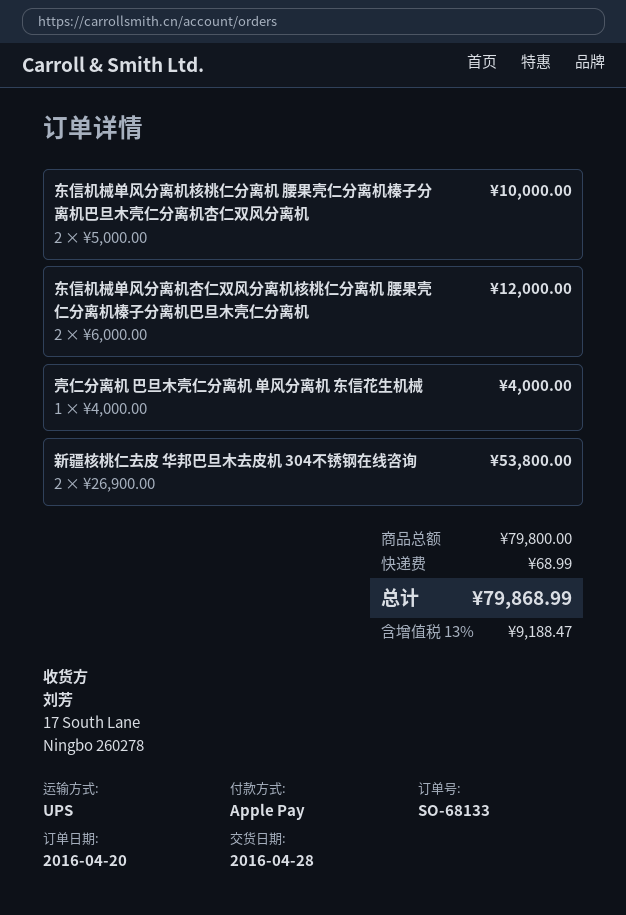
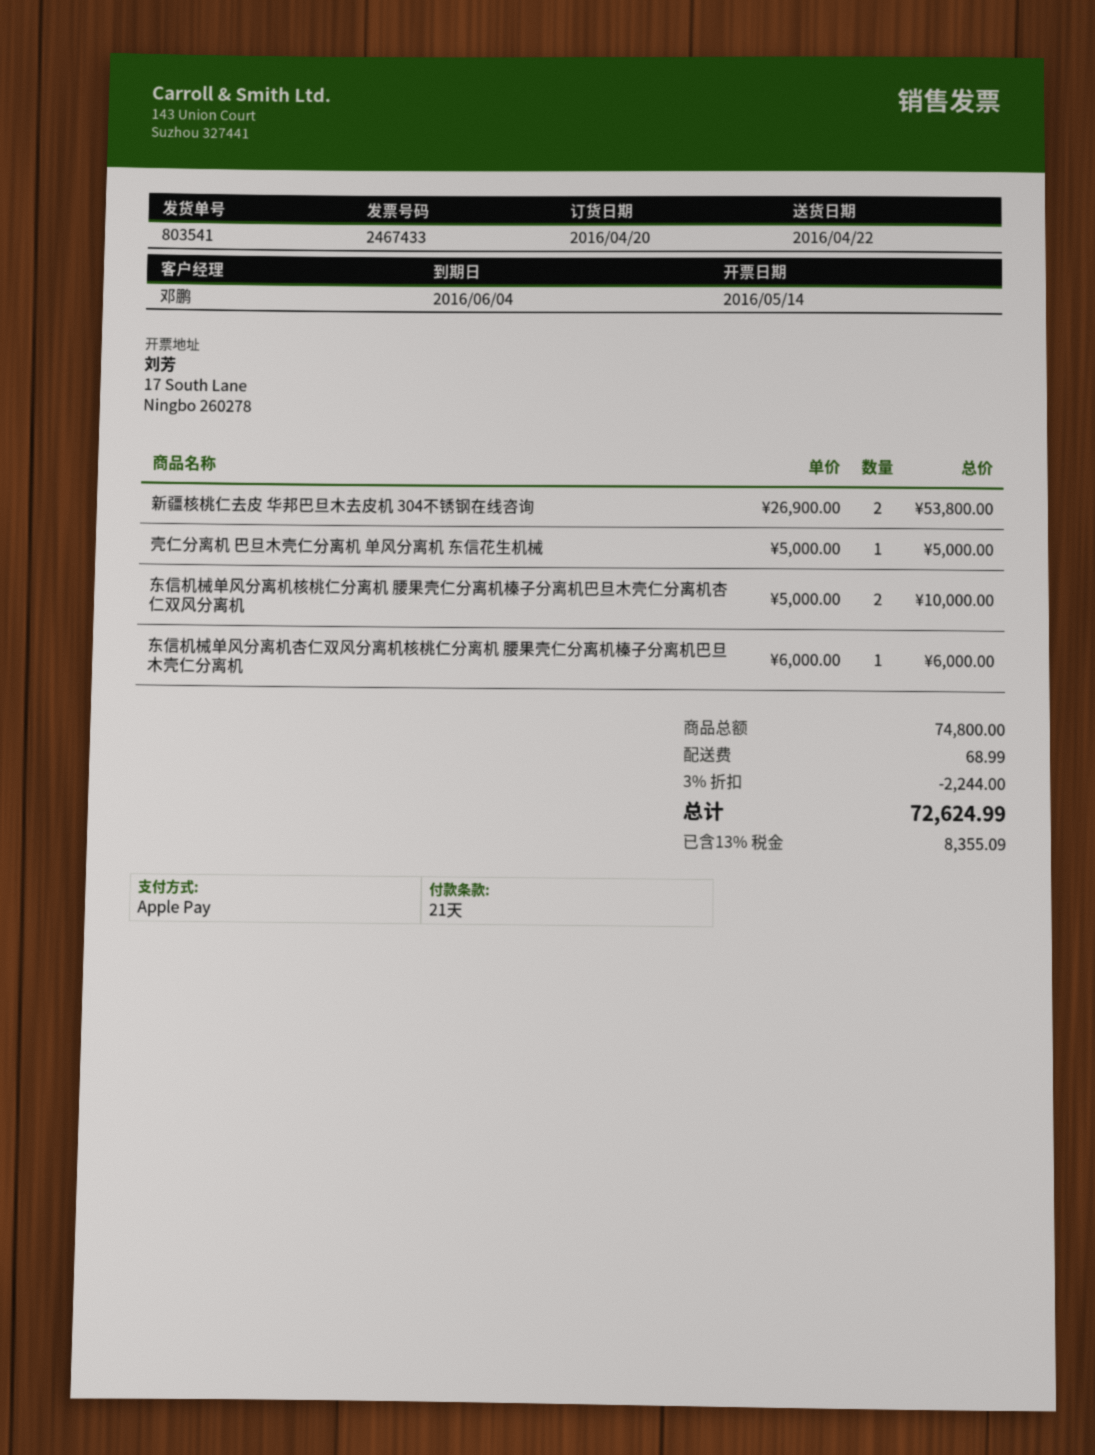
delivery date: 2016-04-28 -> 2016-04-22
东信机械单风分离机杏仁双风分离机核桃仁分离机 腰果壳仁分离机榛子分离机巴旦木壳仁分离机: 2 x 6000.00 = 12000.00 -> 1 x 6000.00 = 6000.00
壳仁分离机 巴旦木壳仁分离机 单风分离机 东信花生机械: 1 x 4000.00 = 4000.00 -> 1 x 5000.00 = 5000.00
subtotal: 79800.00 -> 74800.00
discount: none -> 3% = 2244.00
tax: 13% = 9188.47 -> 13% = 8355.09
total: 79868.99 -> 72624.99

